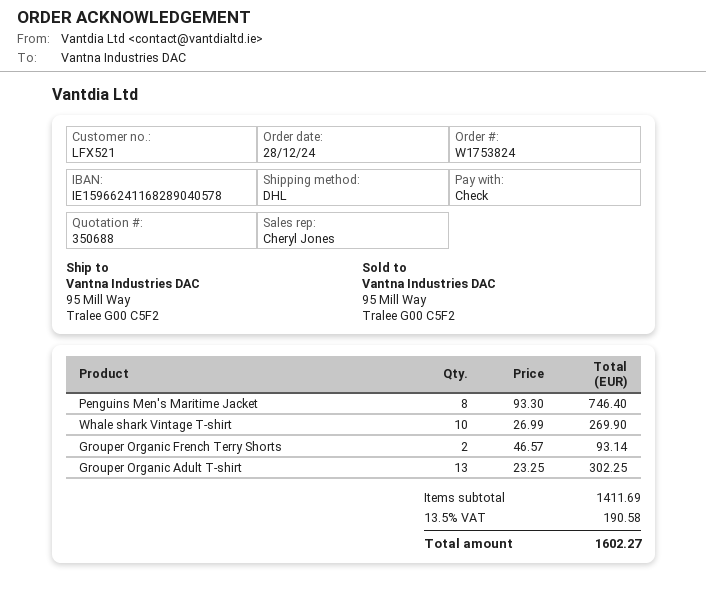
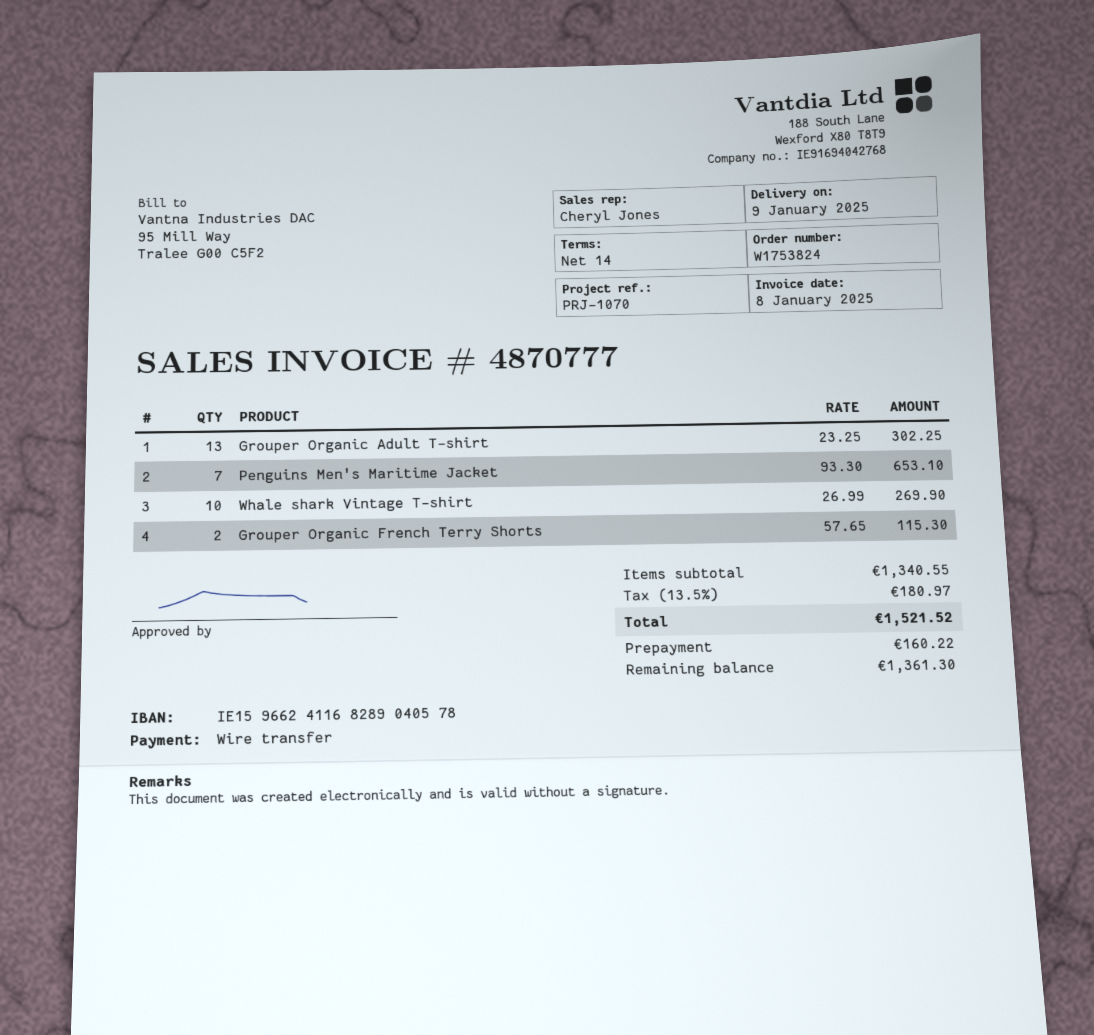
payment method: cheque -> bank transfer
Penguins Men's Maritime Jacket: 8 x 93.30 = 746.40 -> 7 x 93.30 = 653.10
Grouper Organic French Terry Shorts: 2 x 46.57 = 93.14 -> 2 x 57.65 = 115.30
subtotal: 1411.69 -> 1340.55
tax: 13.5% = 190.58 -> 13.5% = 180.97
total: 1602.27 -> 1521.52

